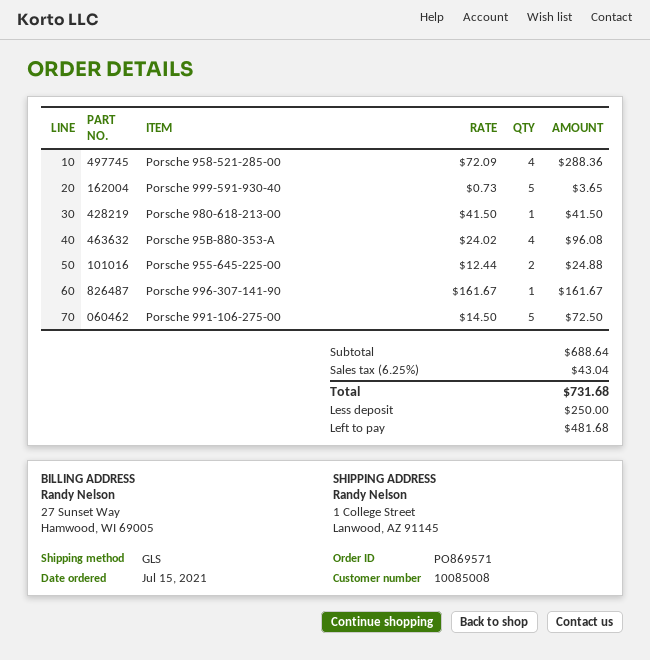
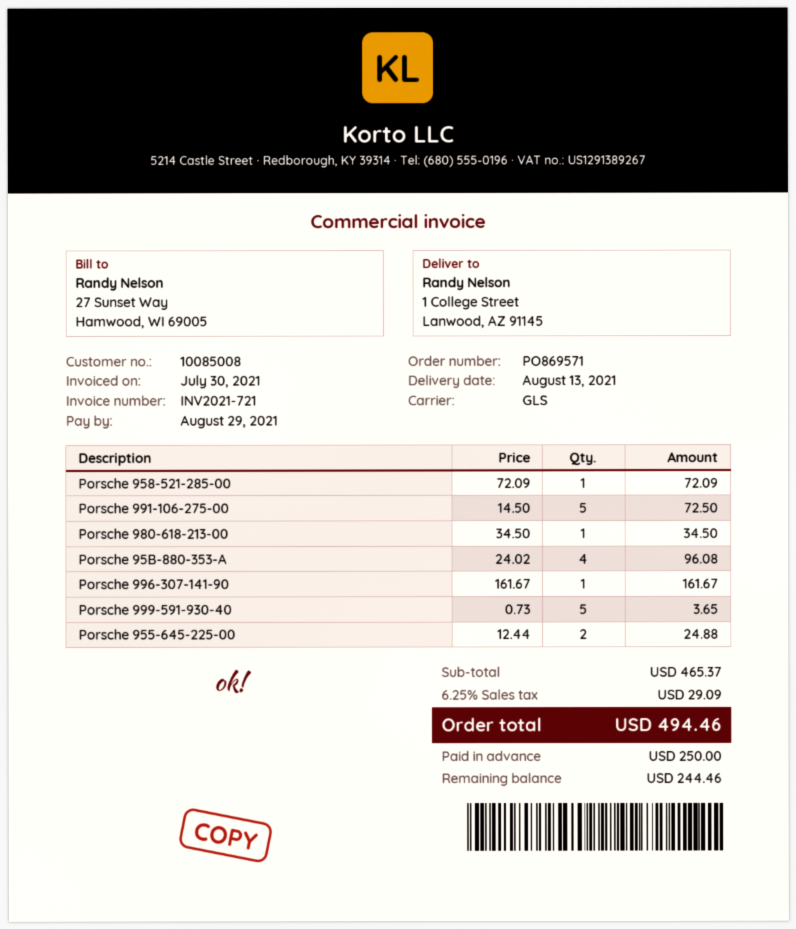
Porsche 958-521-285-00: 4 x 72.09 = 288.36 -> 1 x 72.09 = 72.09
Porsche 980-618-213-00: 1 x 41.50 = 41.50 -> 1 x 34.50 = 34.50
subtotal: 688.64 -> 465.37
tax: 6.25% = 43.04 -> 6.25% = 29.09
total: 731.68 -> 494.46
balance: 481.68 -> 244.46

